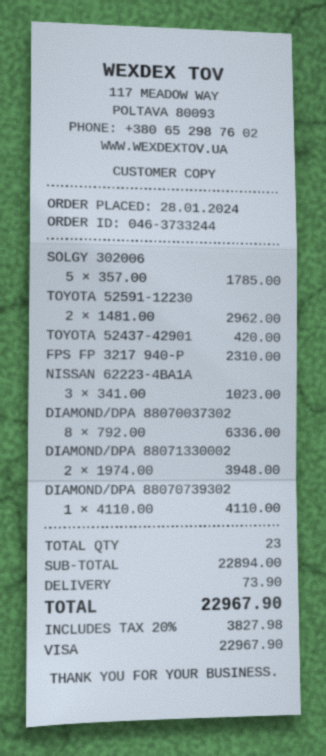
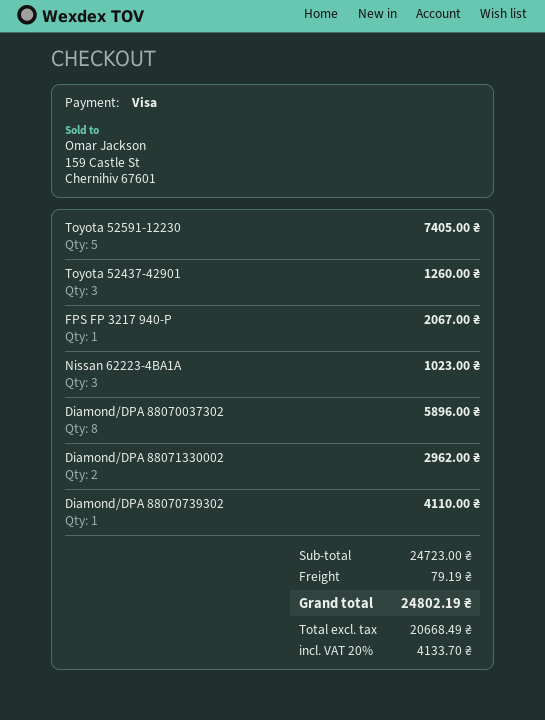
SOLGY 302006: 5 for 1785.00 -> none
TOYOTA 52591-12230: 2 for 2962.00 -> 5 for 7405.00
TOYOTA 52437-42901: 1 for 420.00 -> 3 for 1260.00
FPS FP 3217 940-P: 1 for 2310.00 -> 1 for 2067.00
DIAMOND/DPA 88070037302: 8 for 6336.00 -> 8 for 5896.00
DIAMOND/DPA 88071330002: 2 for 3948.00 -> 2 for 2962.00
subtotal: 22894.00 -> 24723.00
shipping: 73.90 -> 79.19
tax: 20% = 3827.98 -> 20% = 4133.70
total: 22967.90 -> 24802.19

